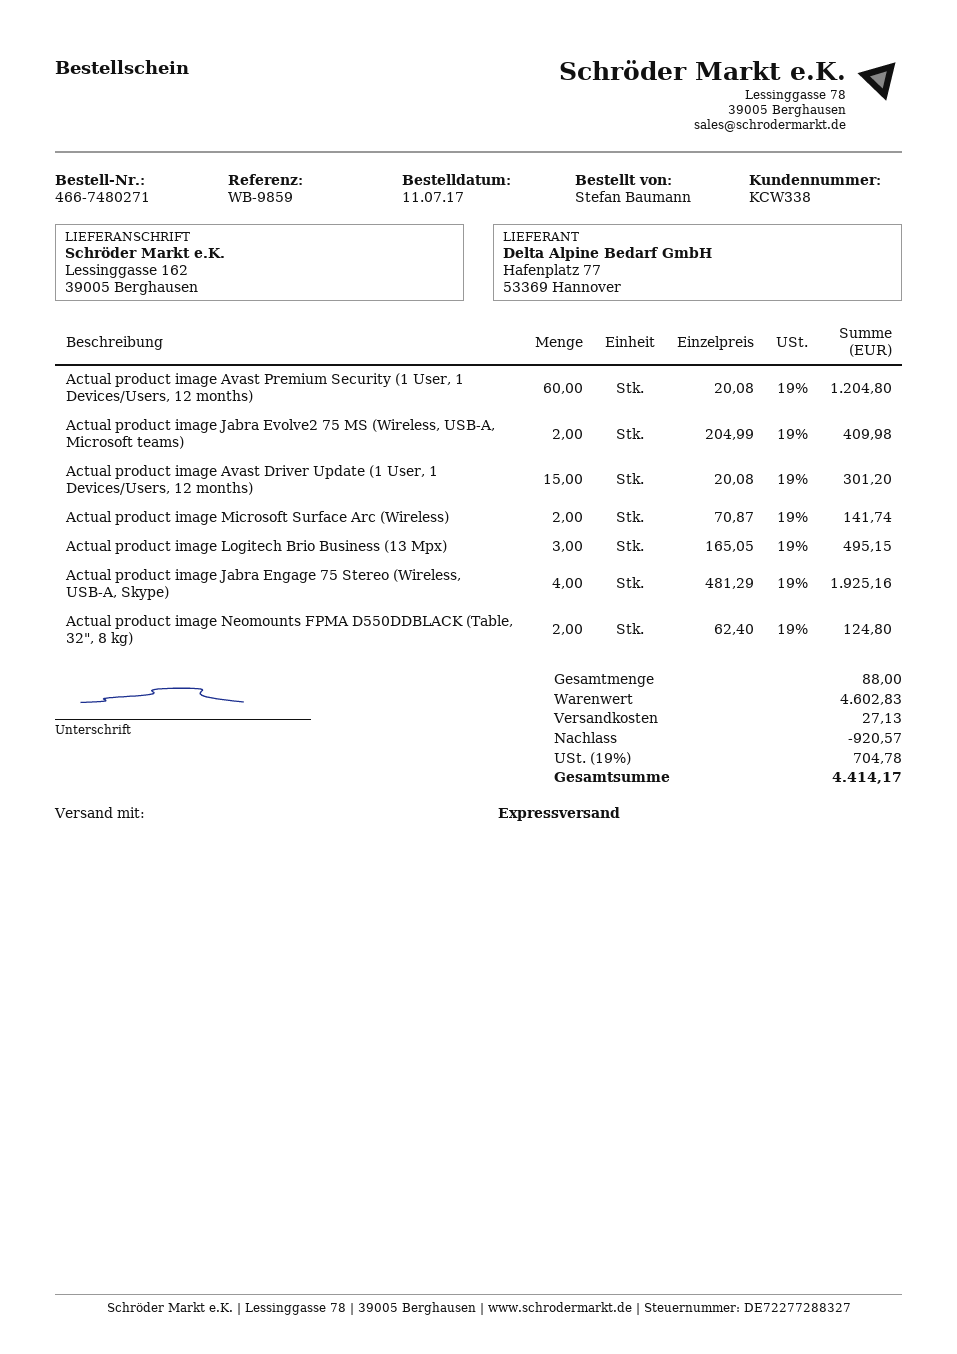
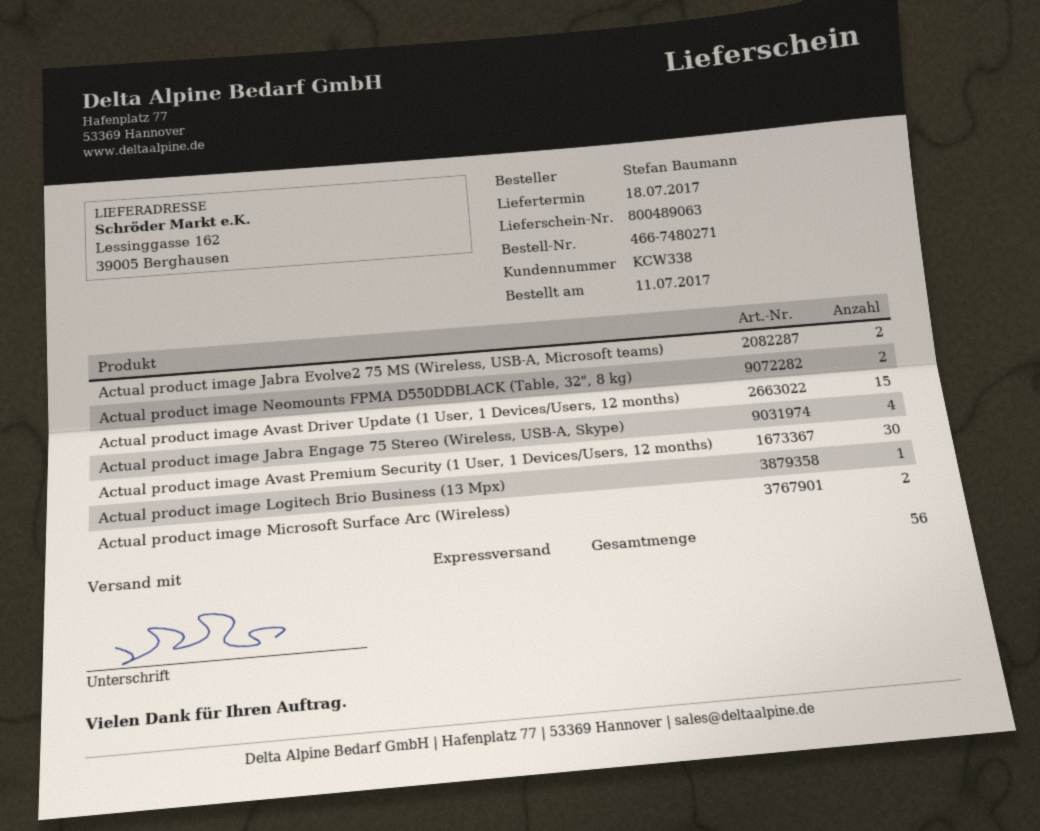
Actual product image Avast Premium Security (1 User, 1 Devices/Users, 12 months): 60 -> 30
Actual product image Logitech Brio Business (13 Mpx): 3 -> 1
total quantity: 88 -> 56

